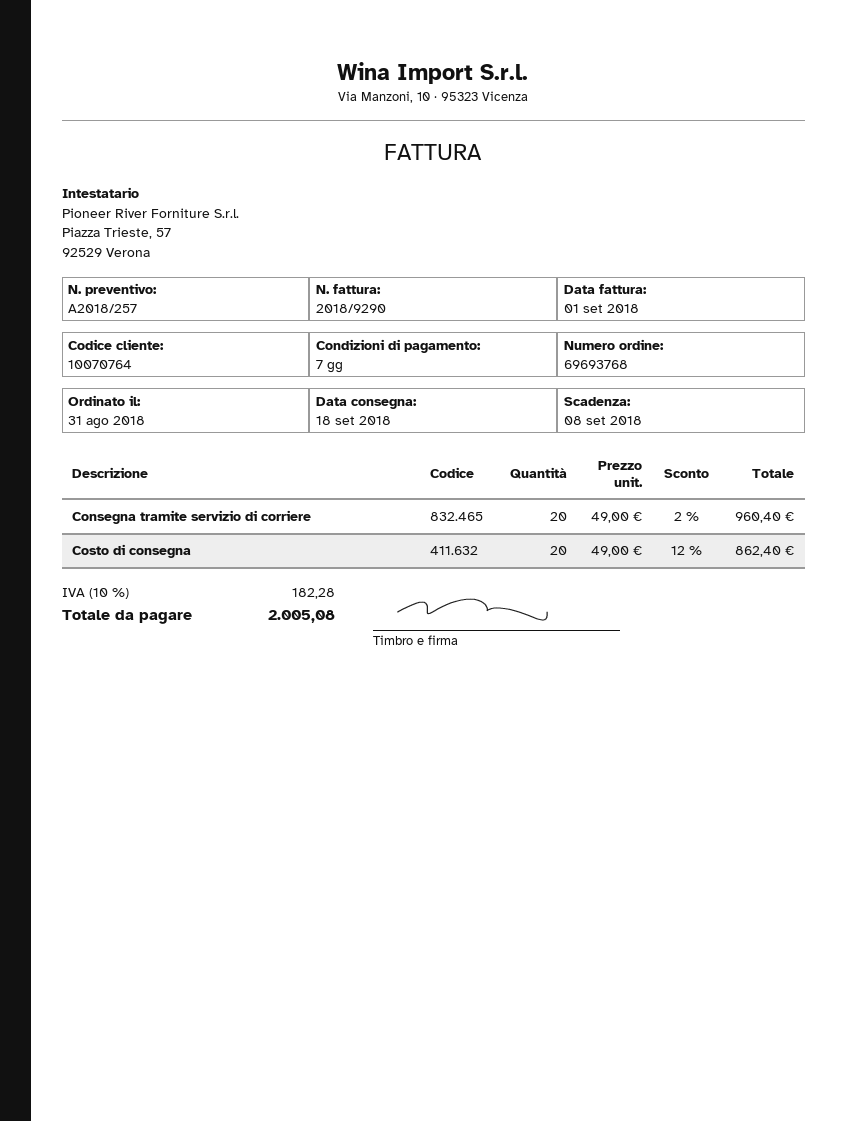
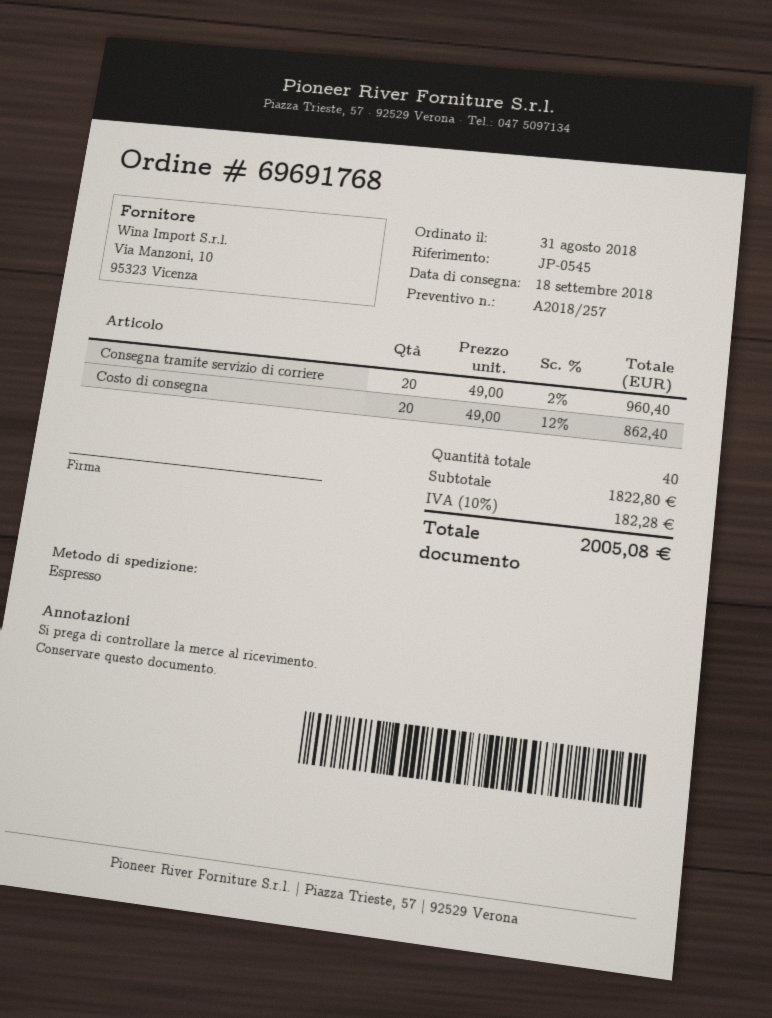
order number: 69693768 -> 69691768

